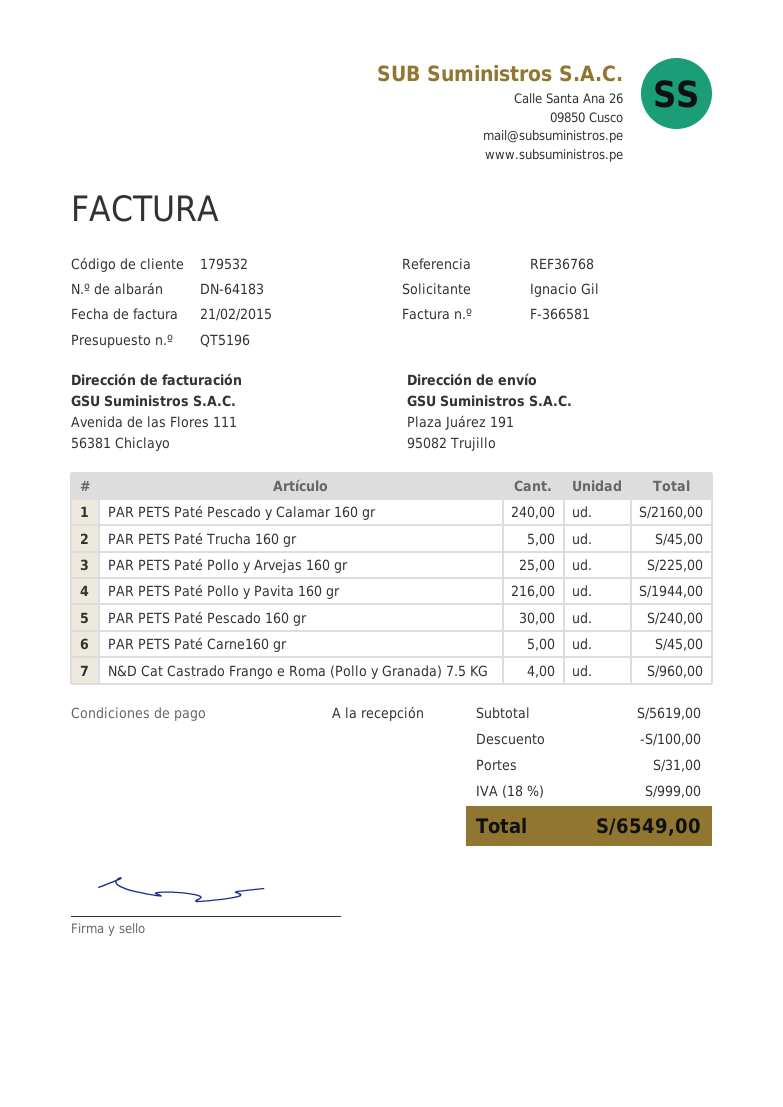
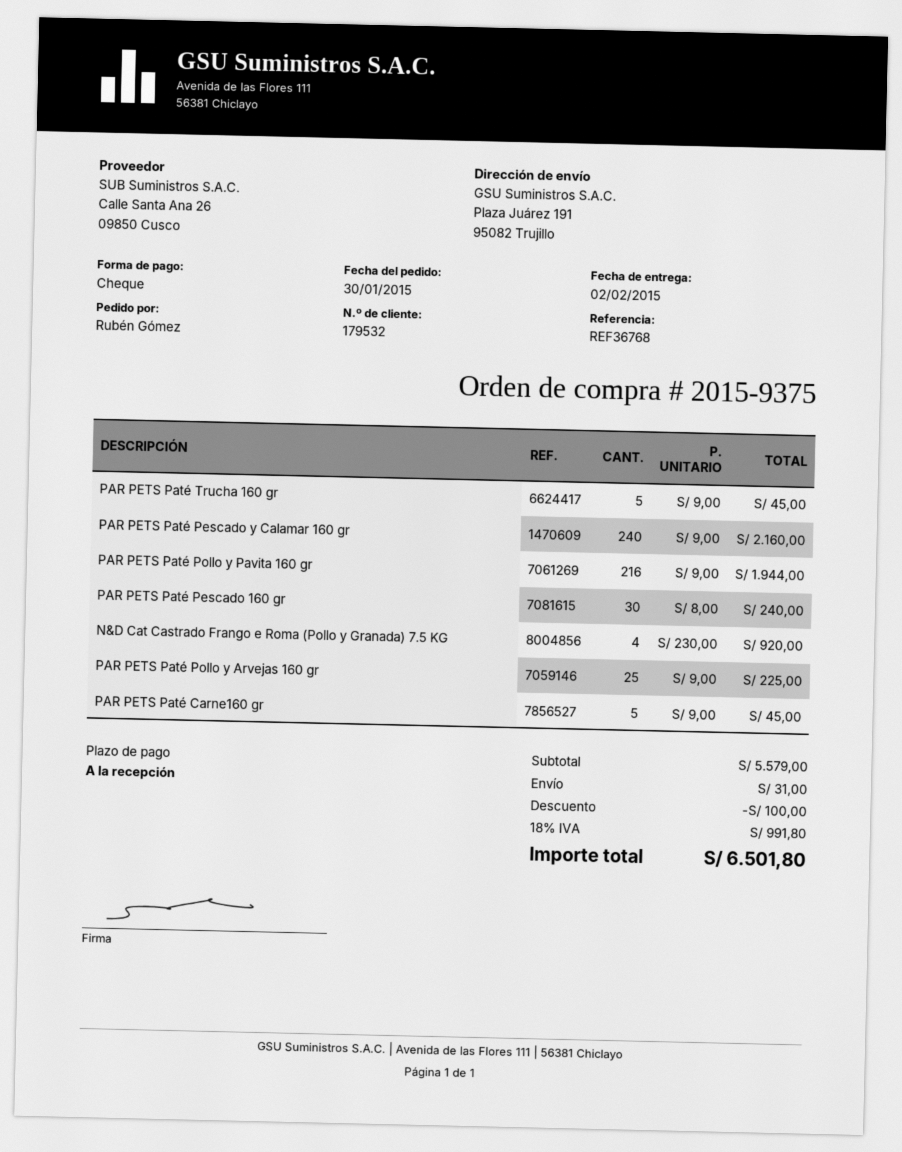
ordered by: Ignacio Gil -> Rubén Gómez
N&D Cat Castrado Frango e Roma (Pollo y Granada) 7.5 KG: 4 for 960.00 -> 4 for 920.00
subtotal: 5619.00 -> 5579.00
tax: 18% = 999.00 -> 18% = 991.80
total: 6549.00 -> 6501.80

